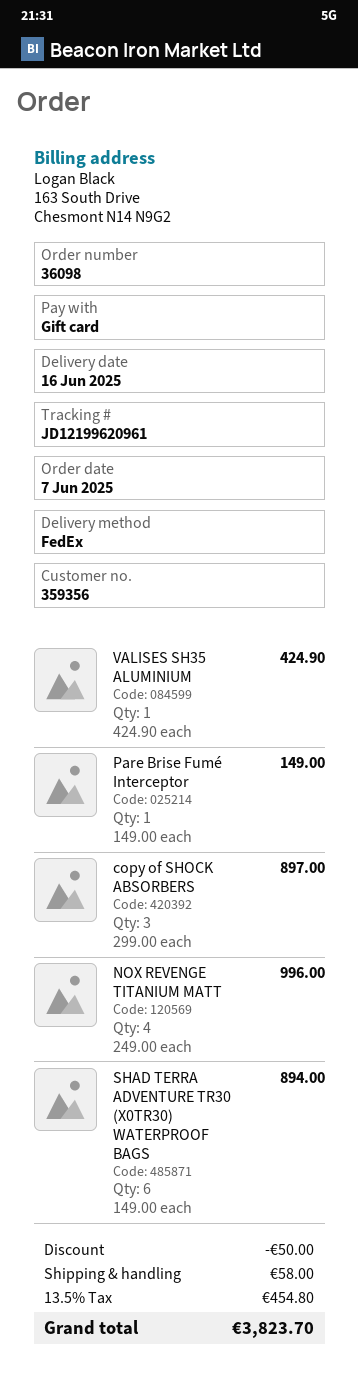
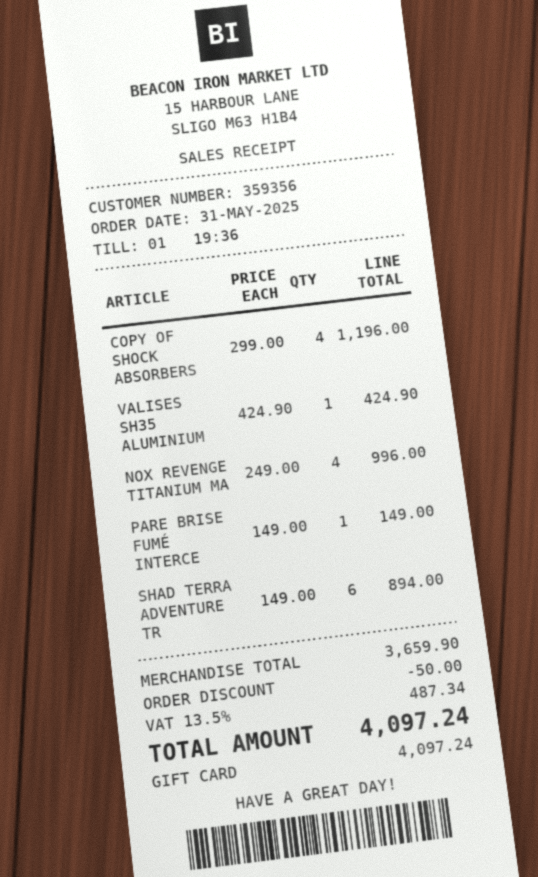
order date: 2025-06-07 -> 2025-05-31
copy of SHOCK ABSORBERS: 3 x 299.00 = 897.00 -> 4 x 299.00 = 1196.00
shipping: 58.00 -> none
tax: 13.5% = 454.80 -> 13.5% = 487.34
total: 3823.70 -> 4097.24

